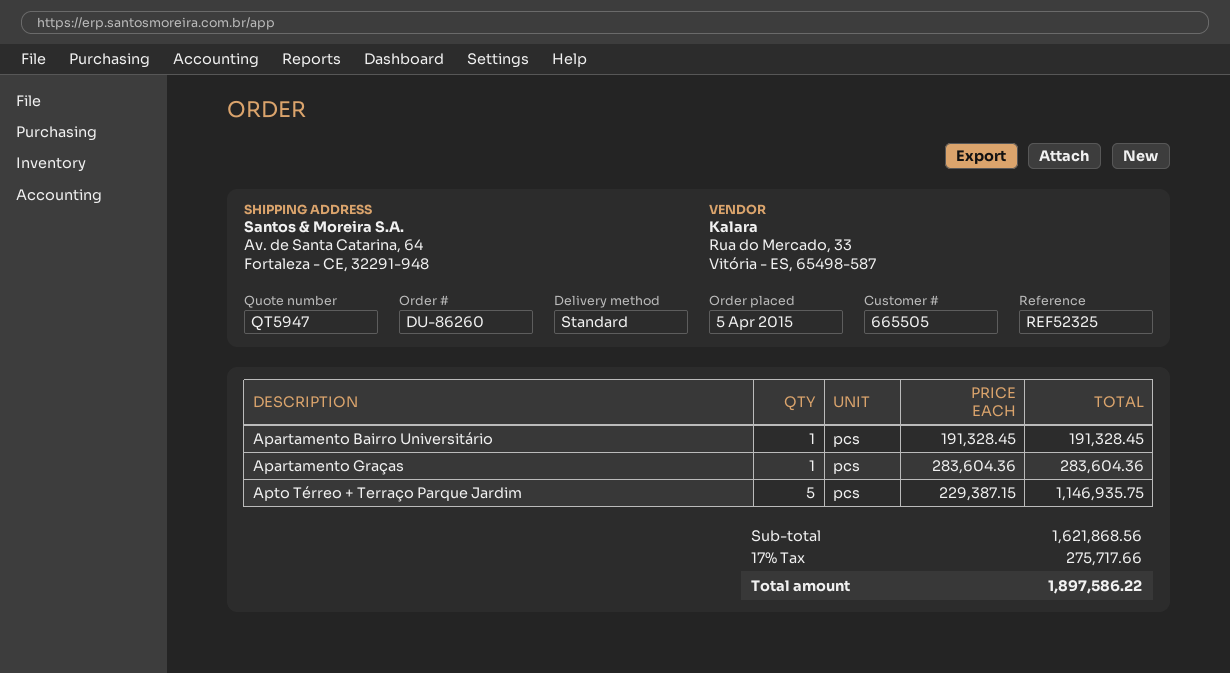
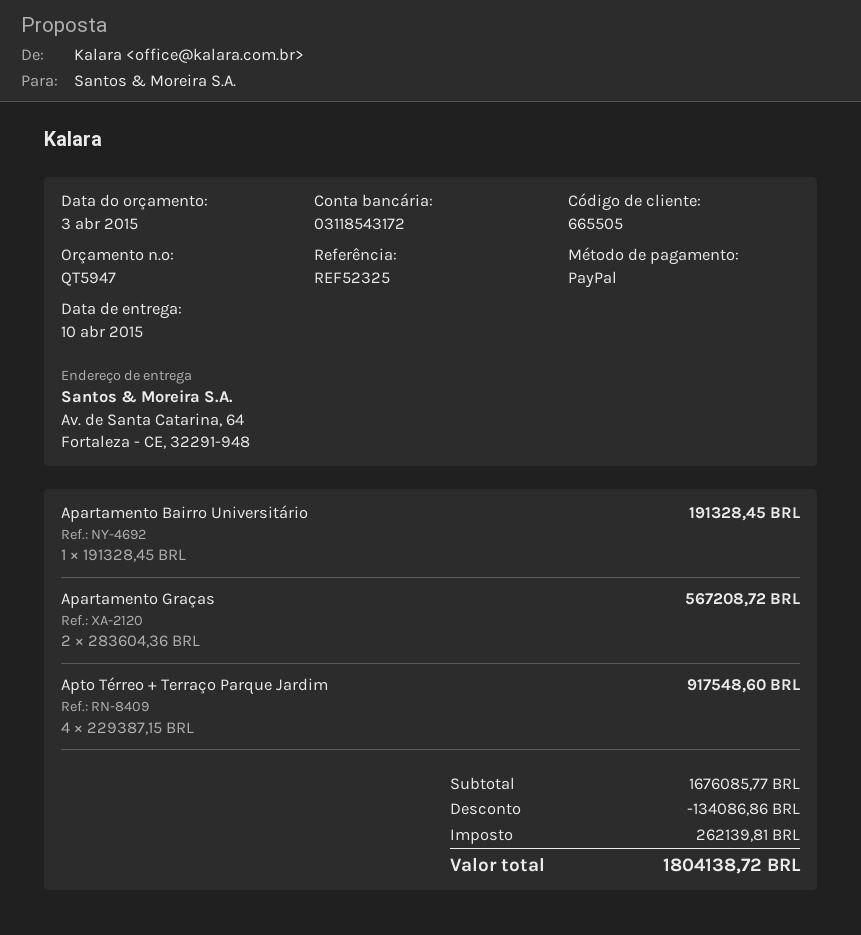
Apartamento Graças: 1 x 283604.36 = 283604.36 -> 2 x 283604.36 = 567208.72
Apto Térreo + Terraço Parque Jardim: 5 x 229387.15 = 1146935.75 -> 4 x 229387.15 = 917548.60
subtotal: 1621868.56 -> 1676085.77
discount: none -> 134086.86
tax: 275717.66 -> 262139.81
total: 1897586.22 -> 1804138.72

